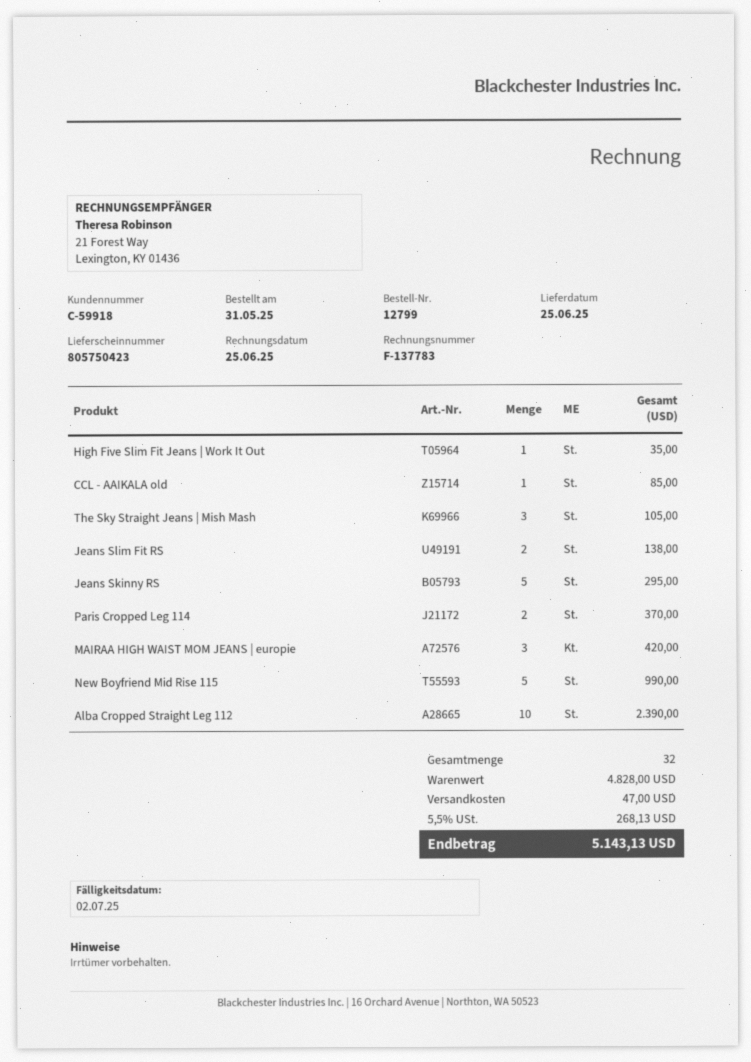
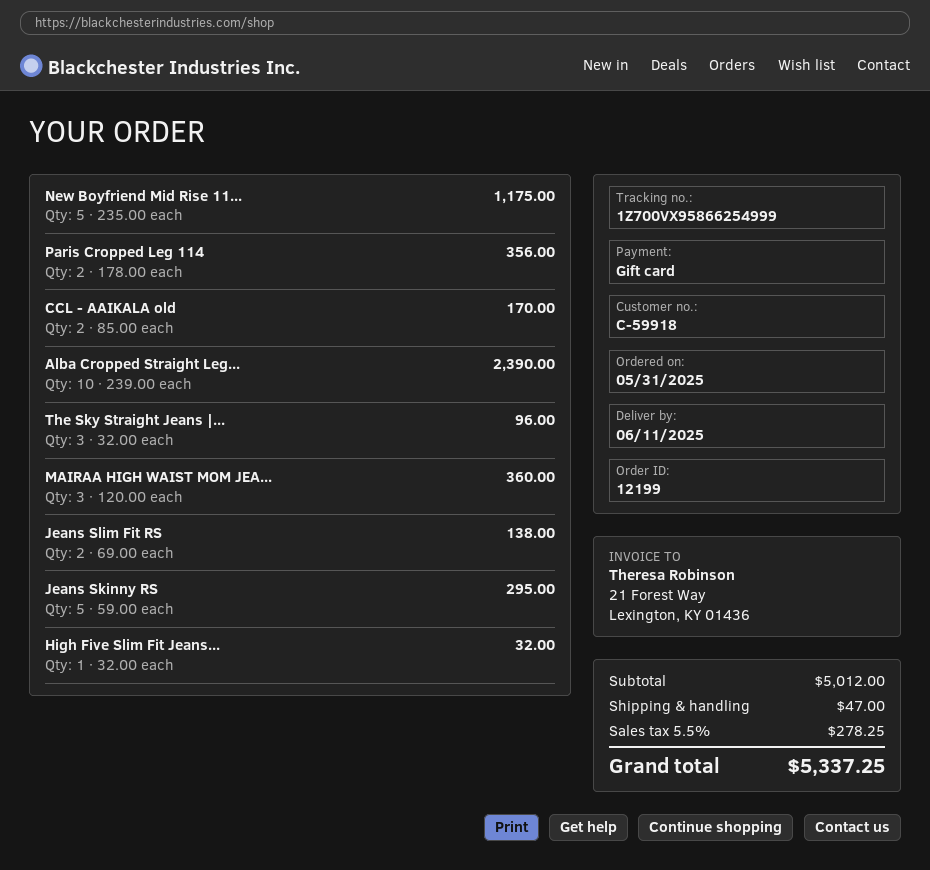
order number: 12799 -> 12199
delivery date: 2025-06-25 -> 2025-06-11
High Five Slim Fit Jeans | Work It Out: 1 for 35.00 -> 1 for 32.00
CCL - AAIKALA old: 1 for 85.00 -> 2 for 170.00
The Sky Straight Jeans | Mish Mash: 3 for 105.00 -> 3 for 96.00
Paris Cropped Leg 114: 2 for 370.00 -> 2 for 356.00
MAIRAA HIGH WAIST MOM JEANS | europie: 3 for 420.00 -> 3 for 360.00
New Boyfriend Mid Rise 115: 5 for 990.00 -> 5 for 1175.00
subtotal: 4828.00 -> 5012.00
tax: 5.5% = 268.13 -> 5.5% = 278.25
total: 5143.13 -> 5337.25

